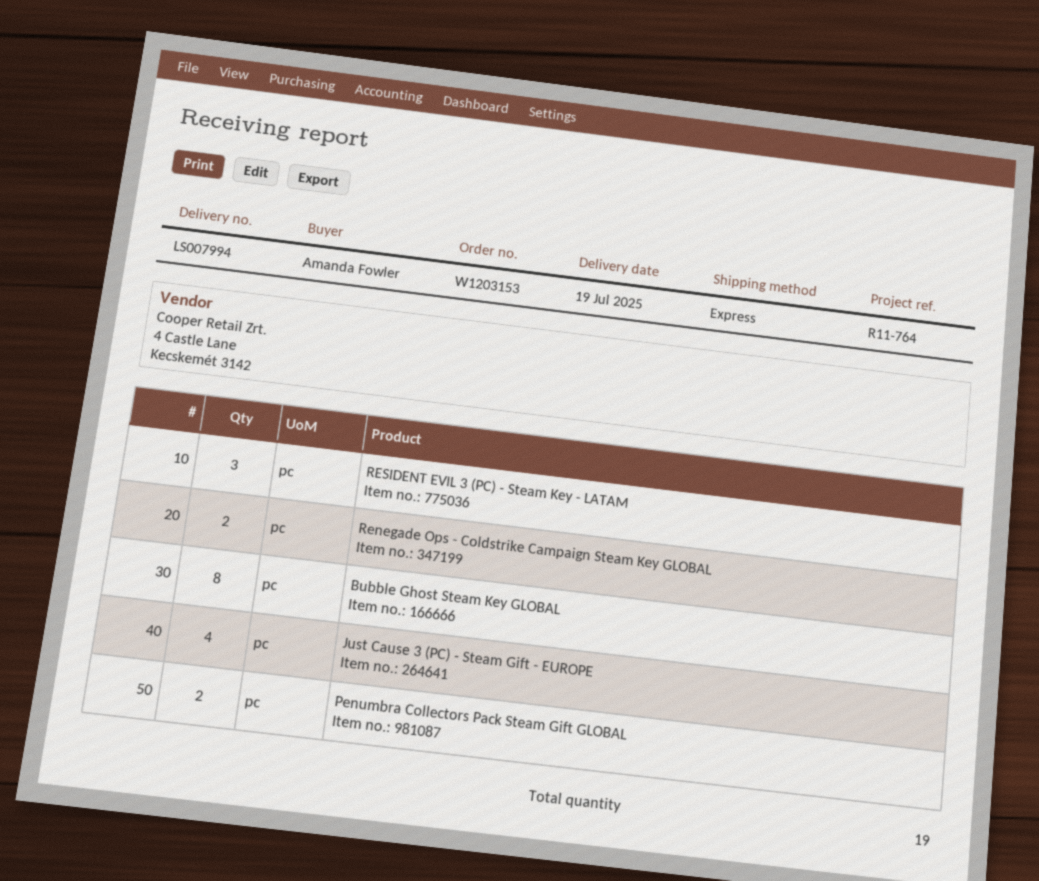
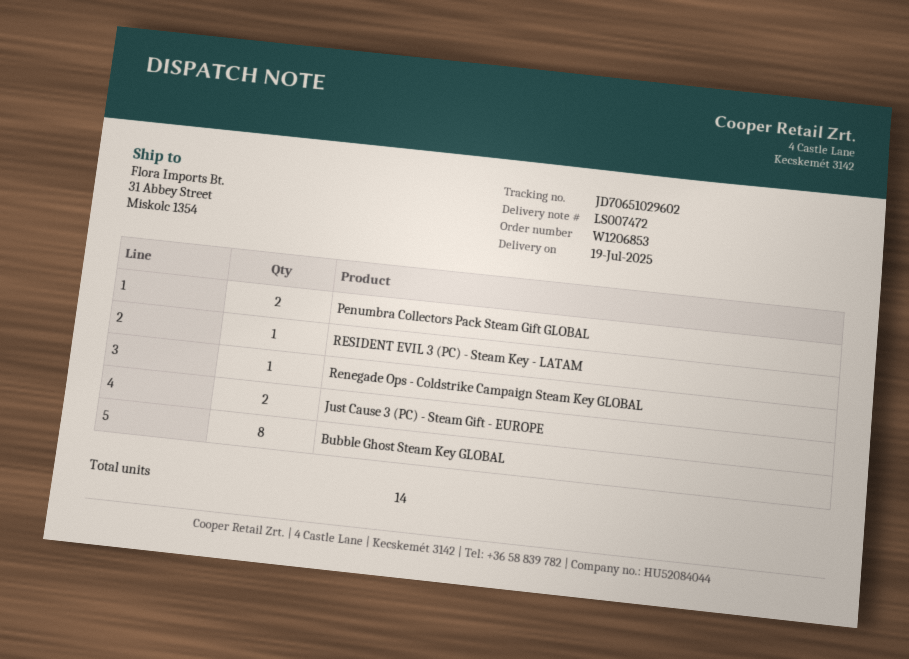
order number: W1203153 -> W1206853
delivery note number: LS007994 -> LS007472
RESIDENT EVIL 3 (PC) - Steam Key - LATAM: 3 -> 1
Renegade Ops - Coldstrike Campaign Steam Key GLOBAL: 2 -> 1
Just Cause 3 (PC) - Steam Gift - EUROPE: 4 -> 2
total quantity: 19 -> 14

